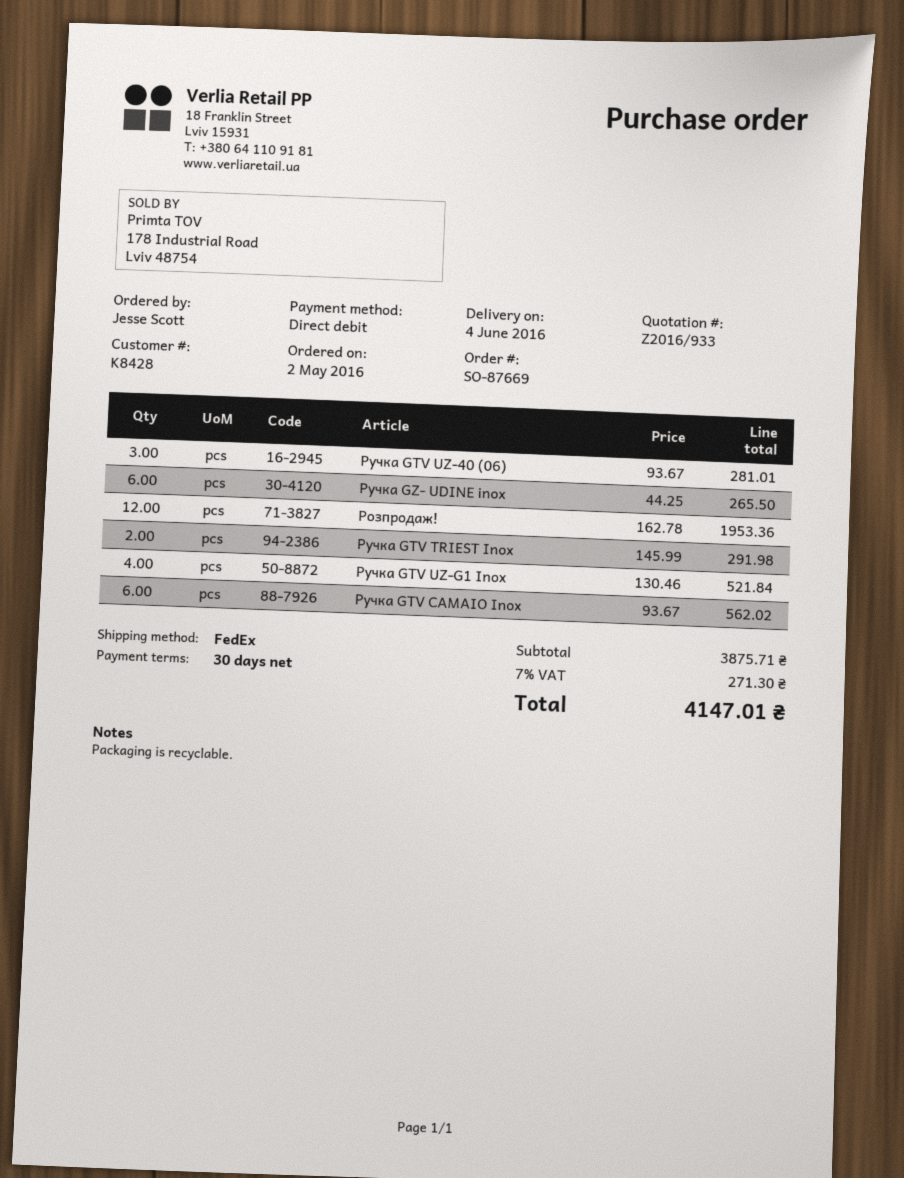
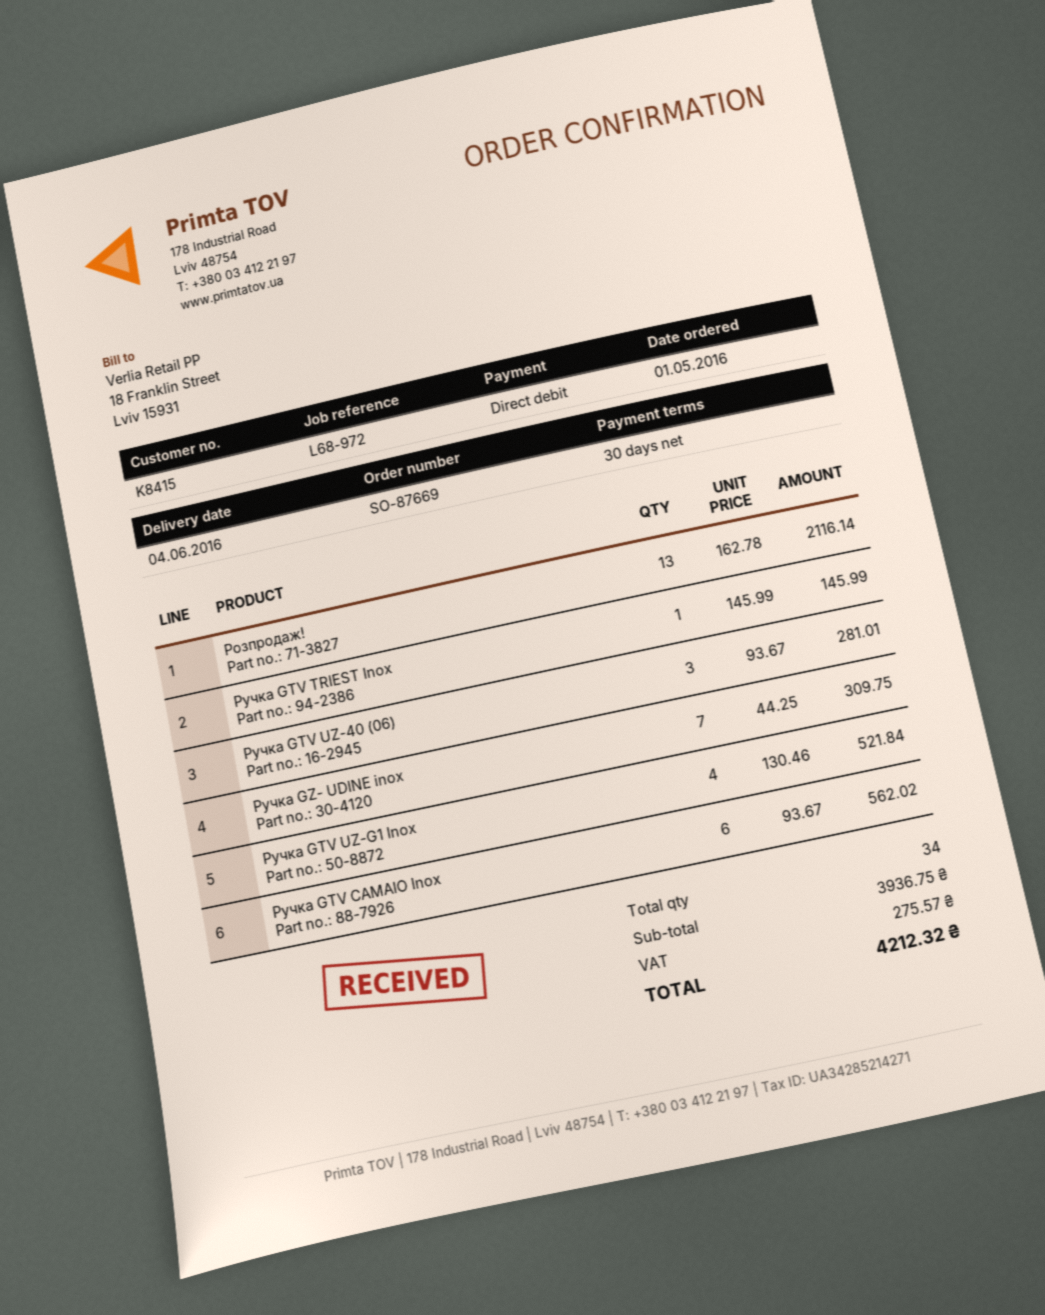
order date: 2016-05-02 -> 2016-05-01
customer number: K8428 -> K8415
Ручка GZ- UDINE inox: 6 x 44.25 = 265.50 -> 7 x 44.25 = 309.75
Розпродаж!: 12 x 162.78 = 1953.36 -> 13 x 162.78 = 2116.14
Ручка GTV TRIEST Inox: 2 x 145.99 = 291.98 -> 1 x 145.99 = 145.99
subtotal: 3875.71 -> 3936.75
tax: 271.30 -> 275.57
total: 4147.01 -> 4212.32

